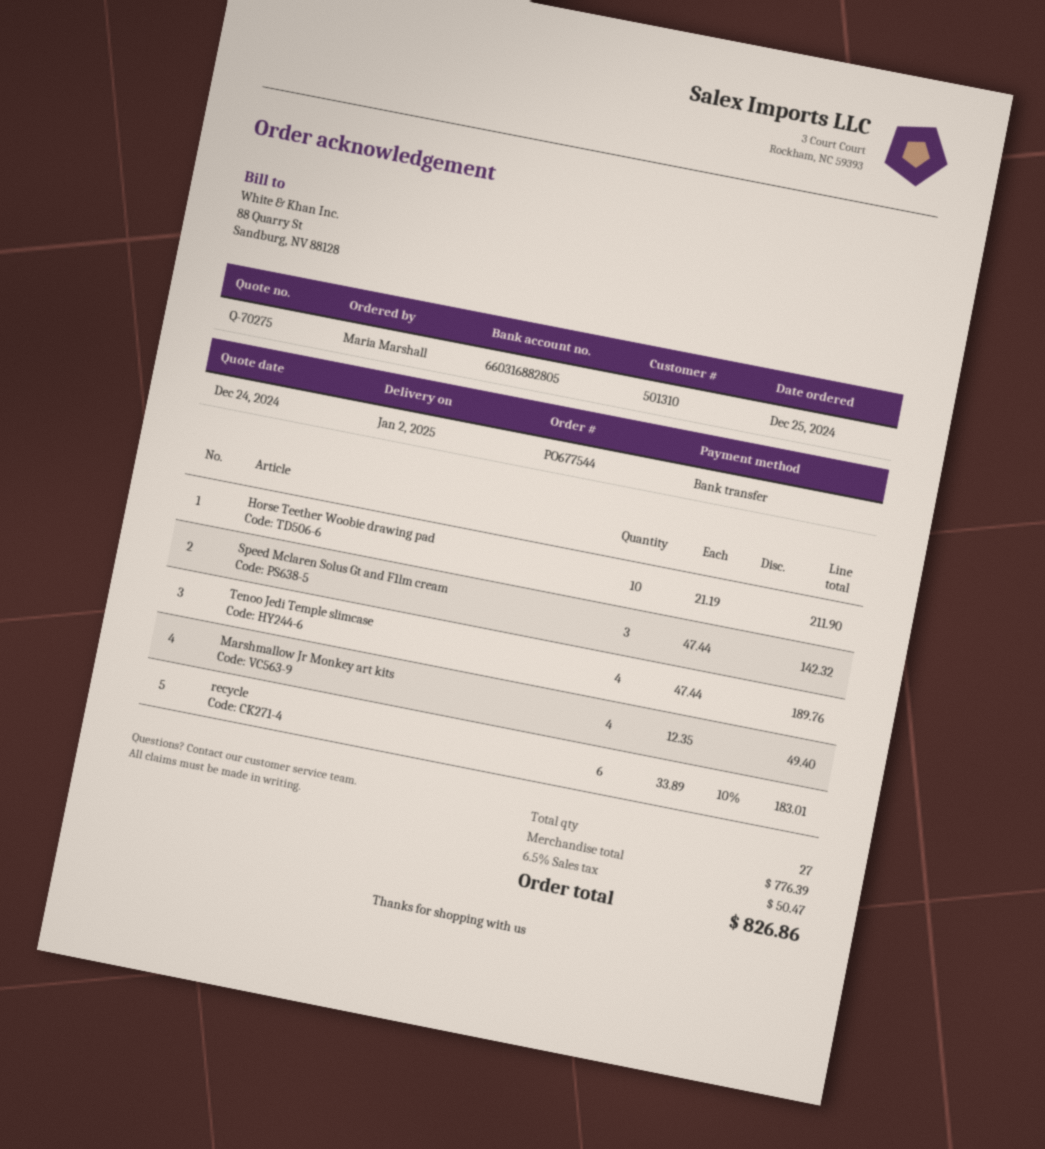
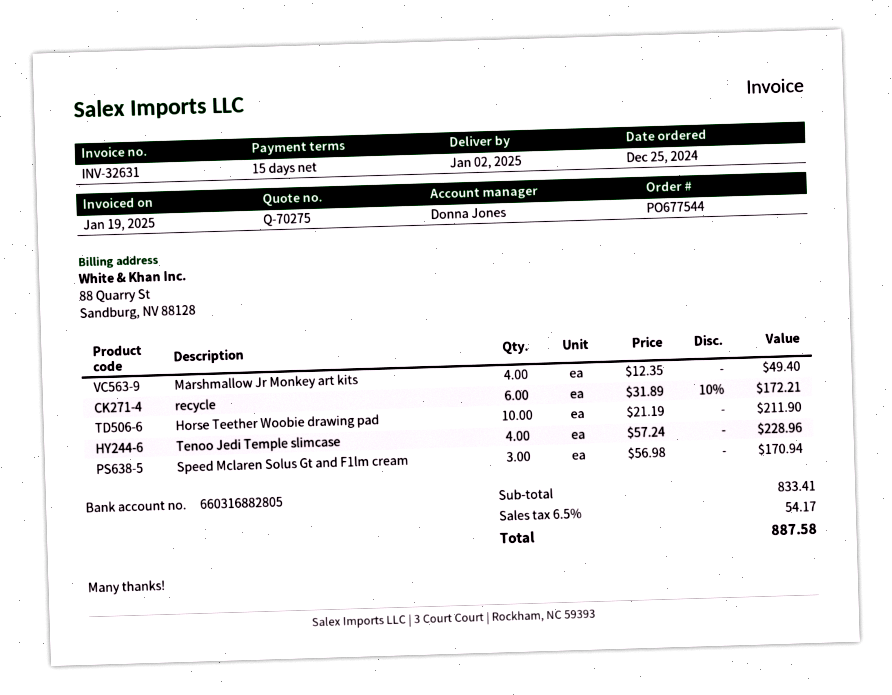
Speed Mclaren Solus Gt and F1lm cream: 3 x 47.44 = 142.32 -> 3 x 56.98 = 170.94
Tenoo Jedi Temple slimcase: 4 x 47.44 = 189.76 -> 4 x 57.24 = 228.96
recycle: 6 x 33.89 - 10% = 183.01 -> 6 x 31.89 - 10% = 172.21
subtotal: 776.39 -> 833.41
tax: 6.5% = 50.47 -> 6.5% = 54.17
total: 826.86 -> 887.58

